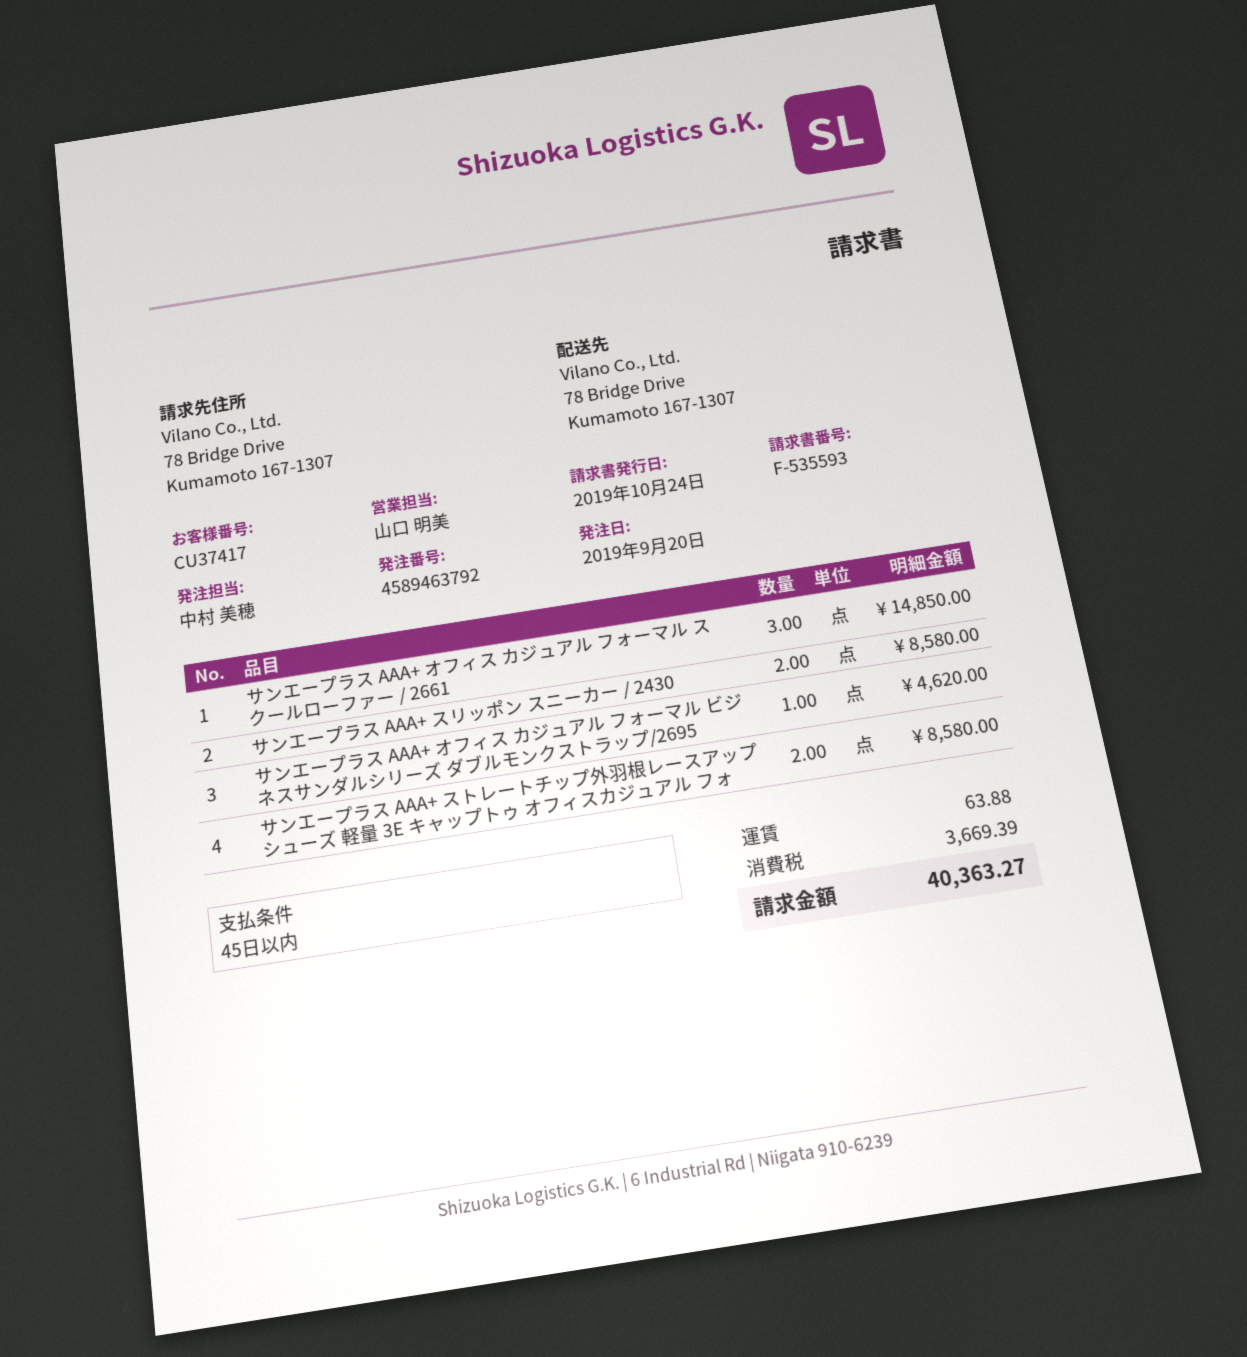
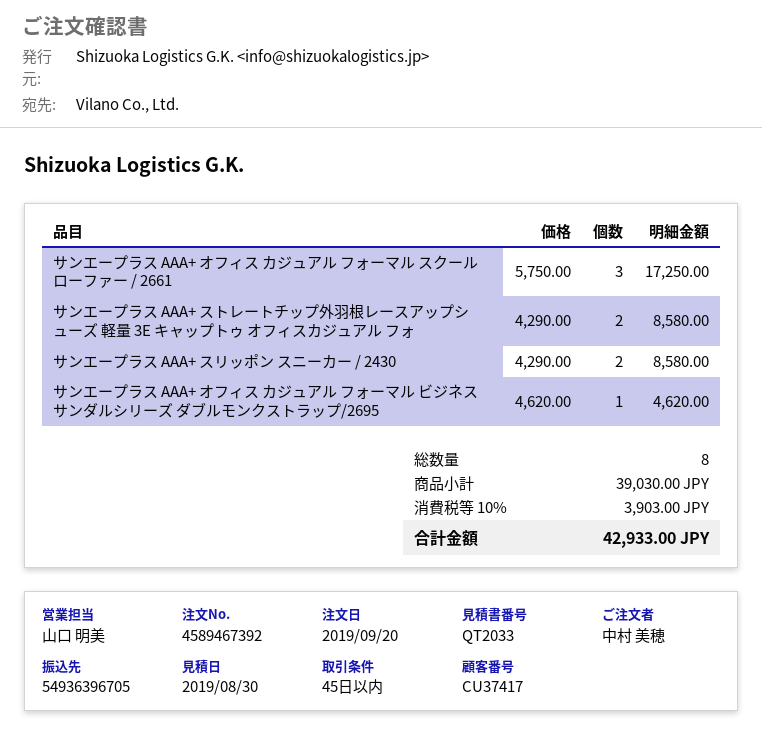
order number: 4589463792 -> 4589467392
サンエープラス AAA+ オフィス カジュアル フォーマル スクールローファー / 2661: 3 for 14850.00 -> 3 for 17250.00
shipping: 63.88 -> none
tax: 3669.39 -> 3903.00
total: 40363.27 -> 42933.00

